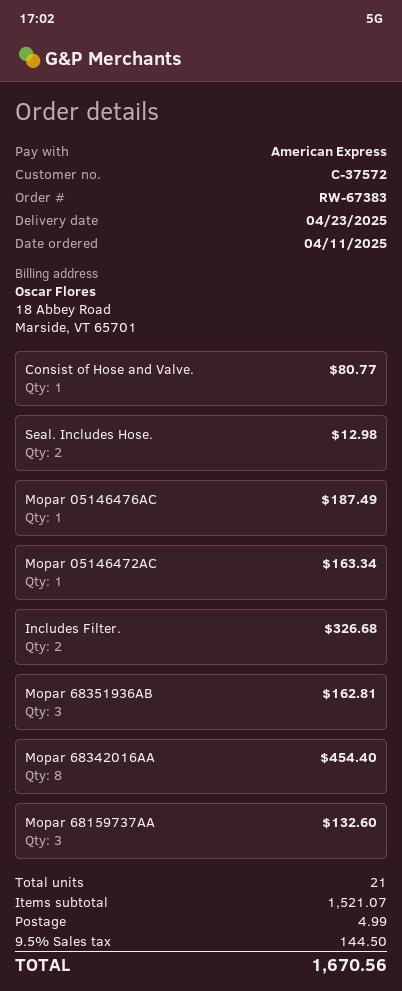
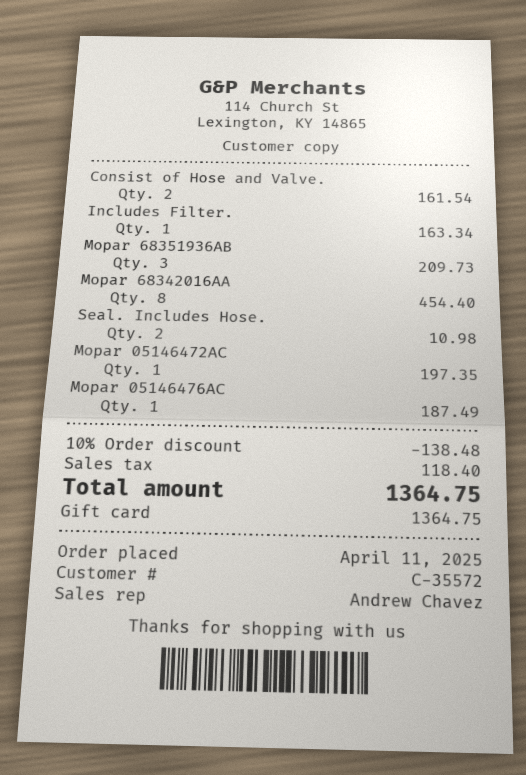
customer number: C-37572 -> C-35572
payment method: American Express -> gift card
Consist of Hose and Valve.: 1 for 80.77 -> 2 for 161.54
Seal. Includes Hose.: 2 for 12.98 -> 2 for 10.98
Mopar 05146472AC: 1 for 163.34 -> 1 for 197.35
Includes Filter.: 2 for 326.68 -> 1 for 163.34
Mopar 68351936AB: 3 for 162.81 -> 3 for 209.73
Mopar 68159737AA: 3 for 132.60 -> none
discount: none -> 10% = 138.48
shipping: 4.99 -> none
tax: 144.50 -> 118.40
total: 1670.56 -> 1364.75

